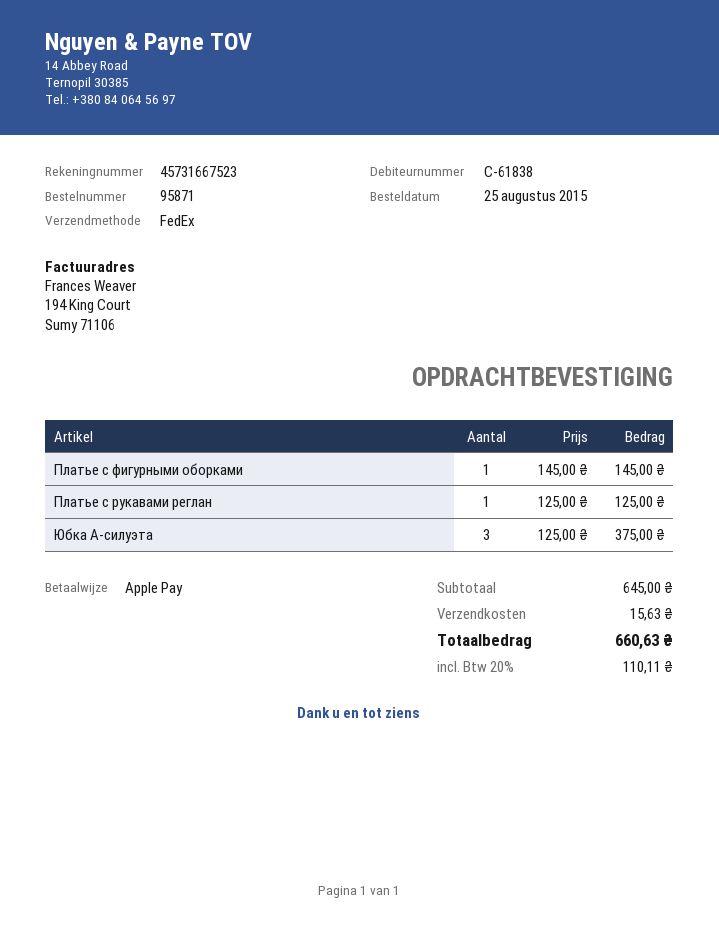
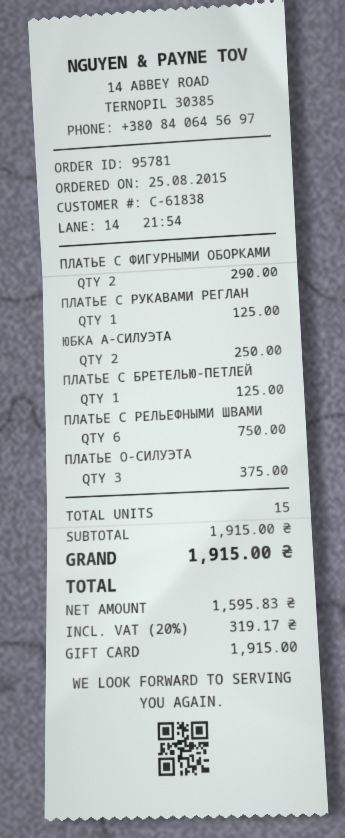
order number: 95871 -> 95781
payment method: Apple Pay -> gift card
Платье с фигурными оборками: 1 for 145.00 -> 2 for 290.00
Юбка А-силуэта: 3 for 375.00 -> 2 for 250.00
ПЛАТЬЕ С БРЕТЕЛЬЮ-ПЕТЛЕЙ: none -> 1 for 125.00
ПЛАТЬЕ С РЕЛЬЕФНЫМИ ШВАМИ: none -> 6 for 750.00
ПЛАТЬЕ О-СИЛУЭТА: none -> 3 for 375.00
subtotal: 645.00 -> 1915.00
shipping: 15.63 -> none
tax: 20% = 110.11 -> 20% = 319.17
total: 660.63 -> 1915.00

